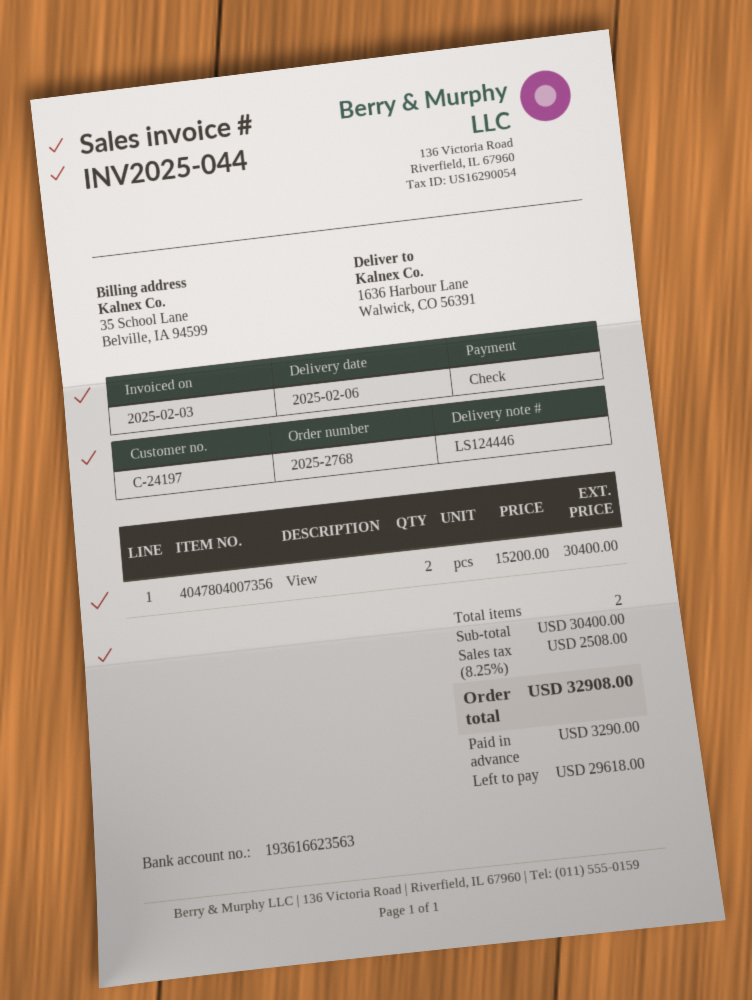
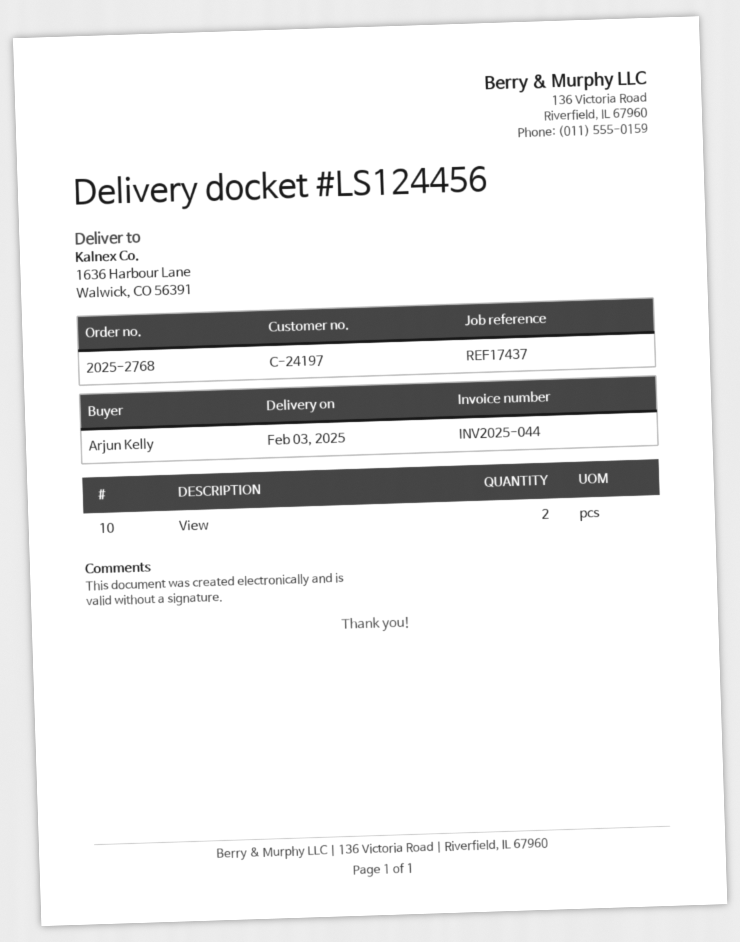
delivery note number: LS124446 -> LS124456
delivery date: 2025-02-06 -> 2025-02-03

